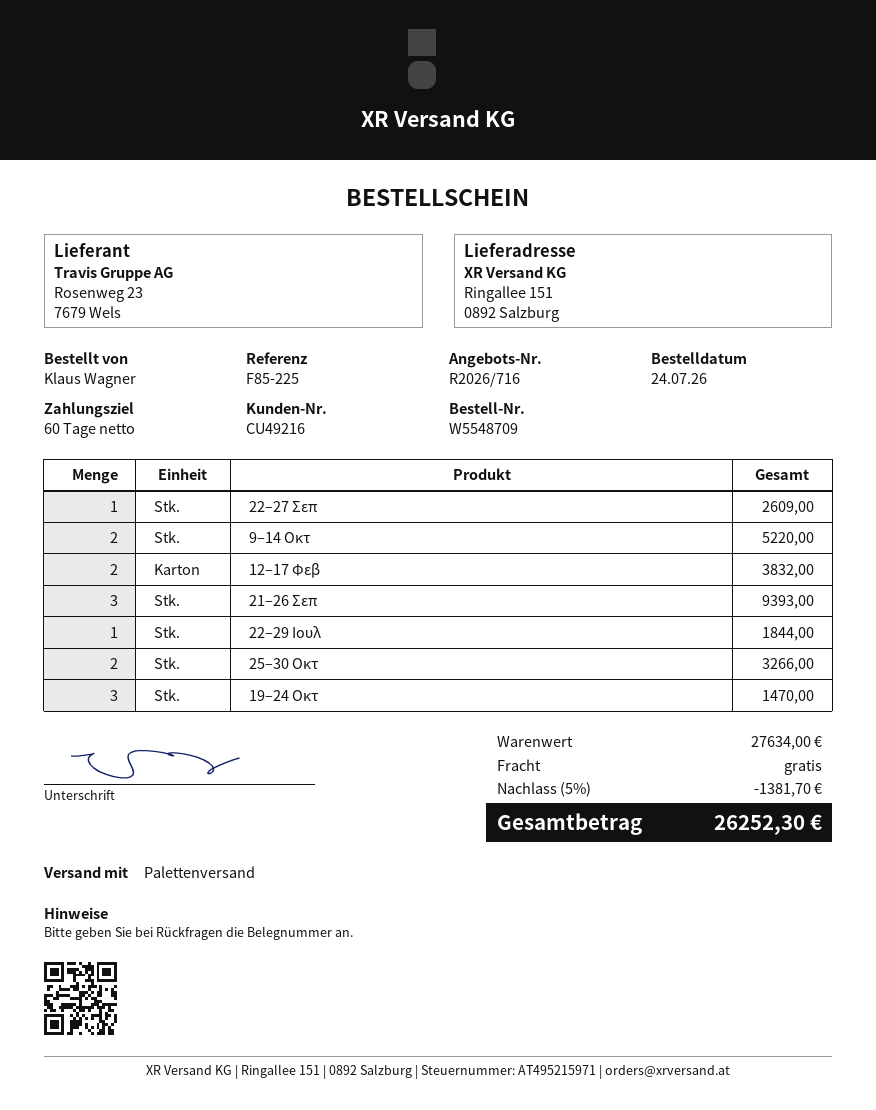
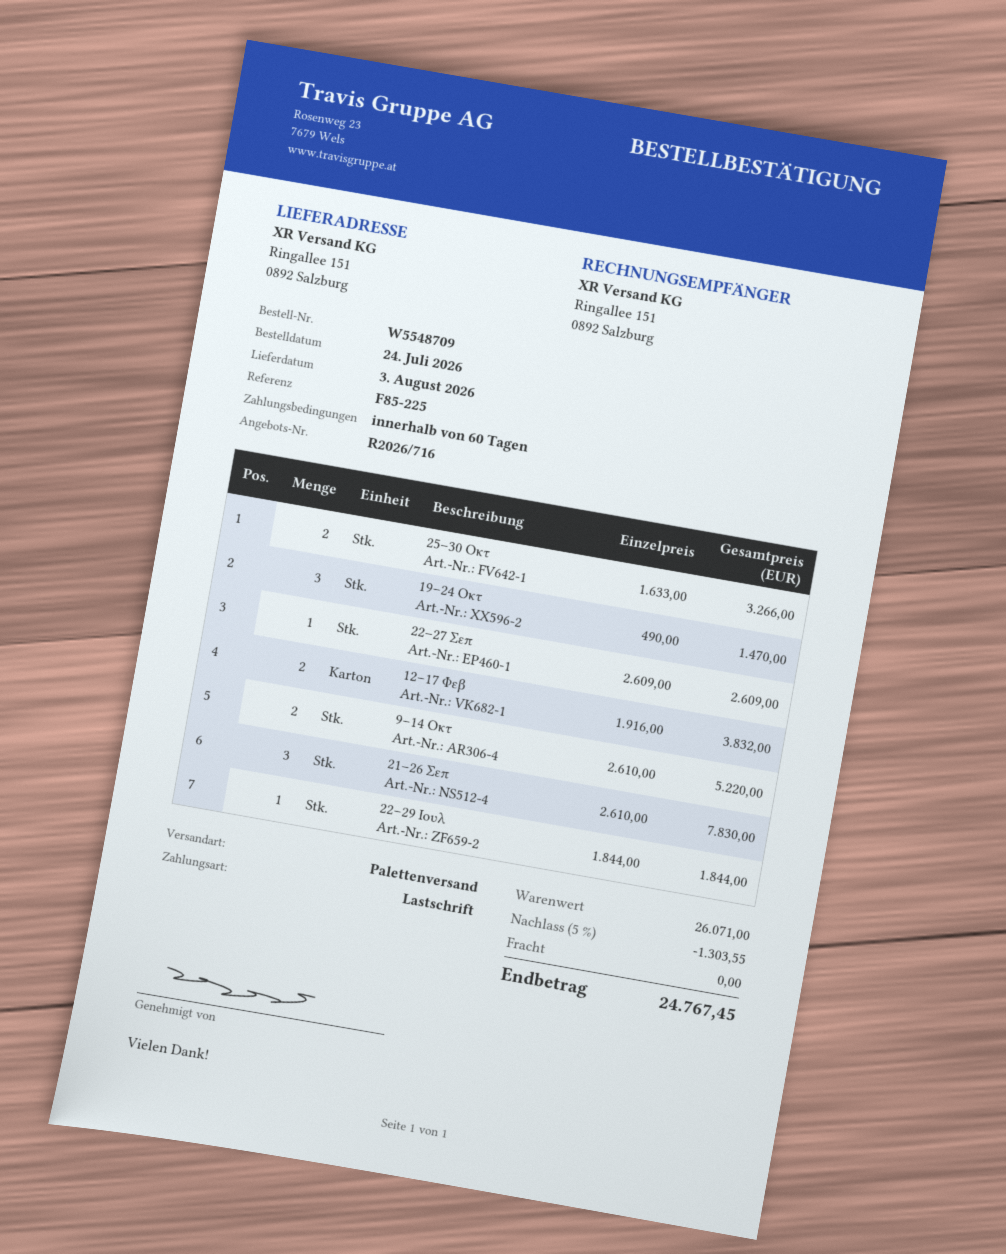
21–26 Σεπ: 3 for 9393.00 -> 3 for 7830.00
subtotal: 27634.00 -> 26071.00
discount: 5% = 1381.70 -> 5% = 1303.55
total: 26252.30 -> 24767.45

